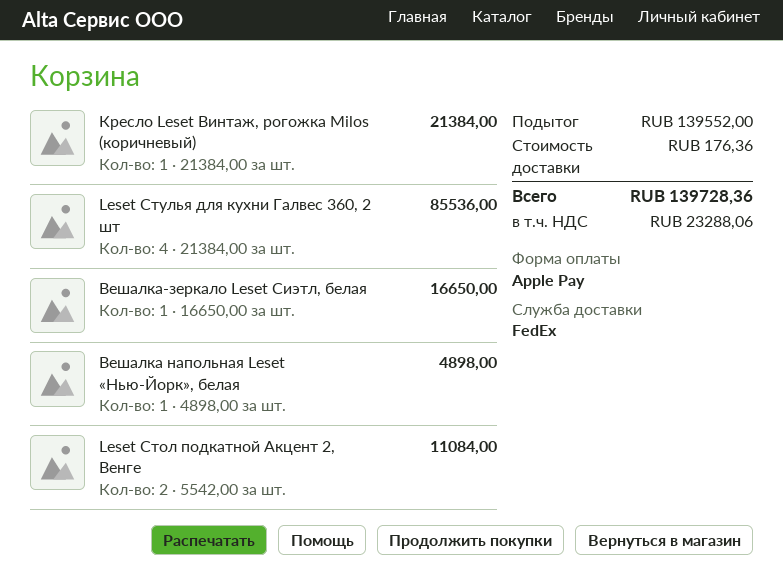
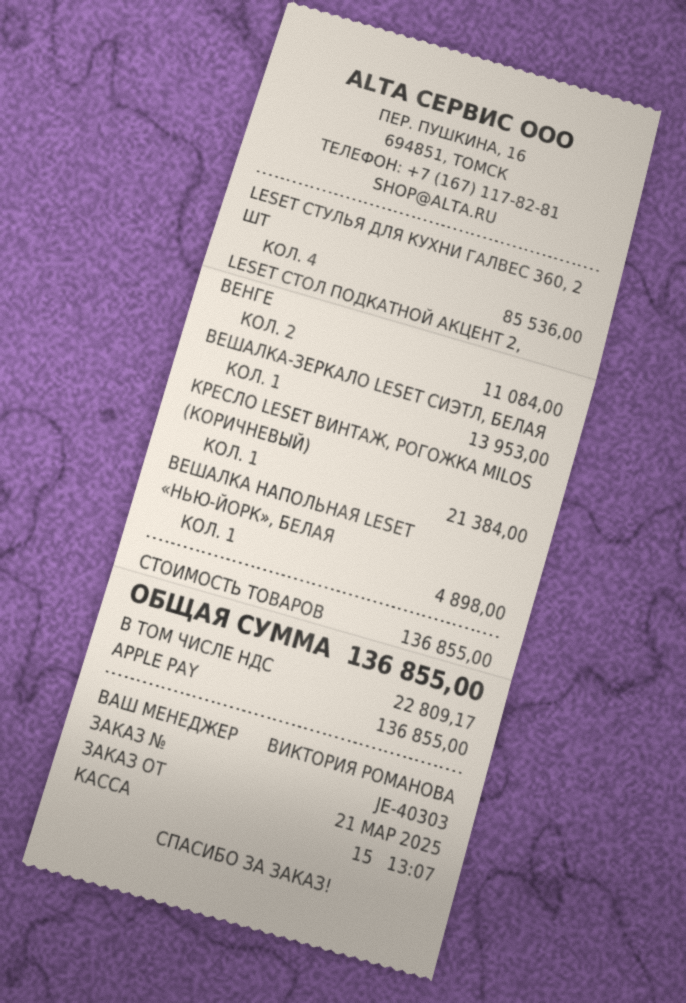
Вешалка-зеркало Leset Сиэтл, белая: 1 for 16650.00 -> 1 for 13953.00
subtotal: 139552.00 -> 136855.00
shipping: 176.36 -> none
tax: 23288.06 -> 22809.17
total: 139728.36 -> 136855.00

